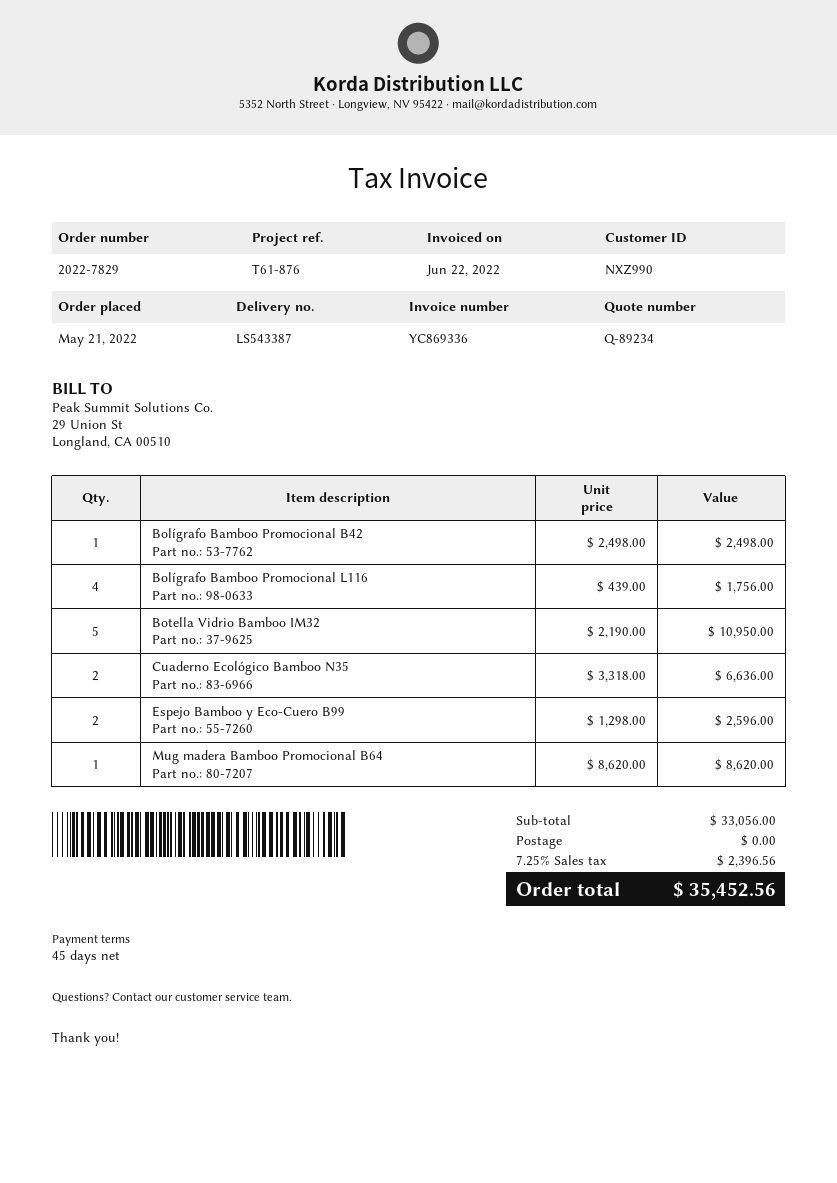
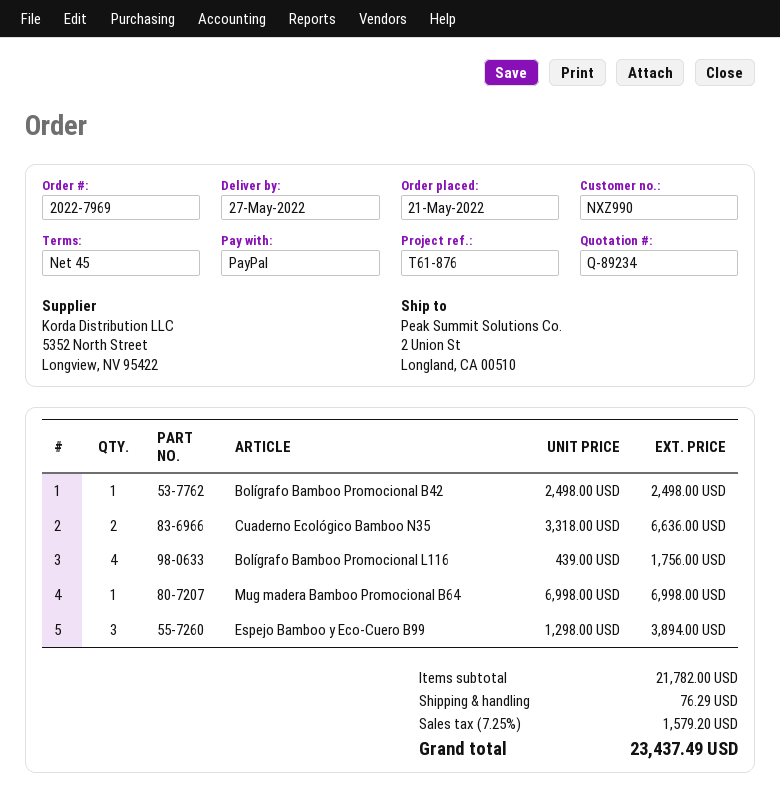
order number: 2022-7829 -> 2022-7969
Botella Vidrio Bamboo IM32: 5 x 2190.00 = 10950.00 -> none
Espejo Bamboo y Eco-Cuero B99: 2 x 1298.00 = 2596.00 -> 3 x 1298.00 = 3894.00
Mug madera Bamboo Promocional B64: 1 x 8620.00 = 8620.00 -> 1 x 6998.00 = 6998.00
subtotal: 33056.00 -> 21782.00
shipping: 0.00 -> 76.29
tax: 7.25% = 2396.56 -> 7.25% = 1579.20
total: 35452.56 -> 23437.49

